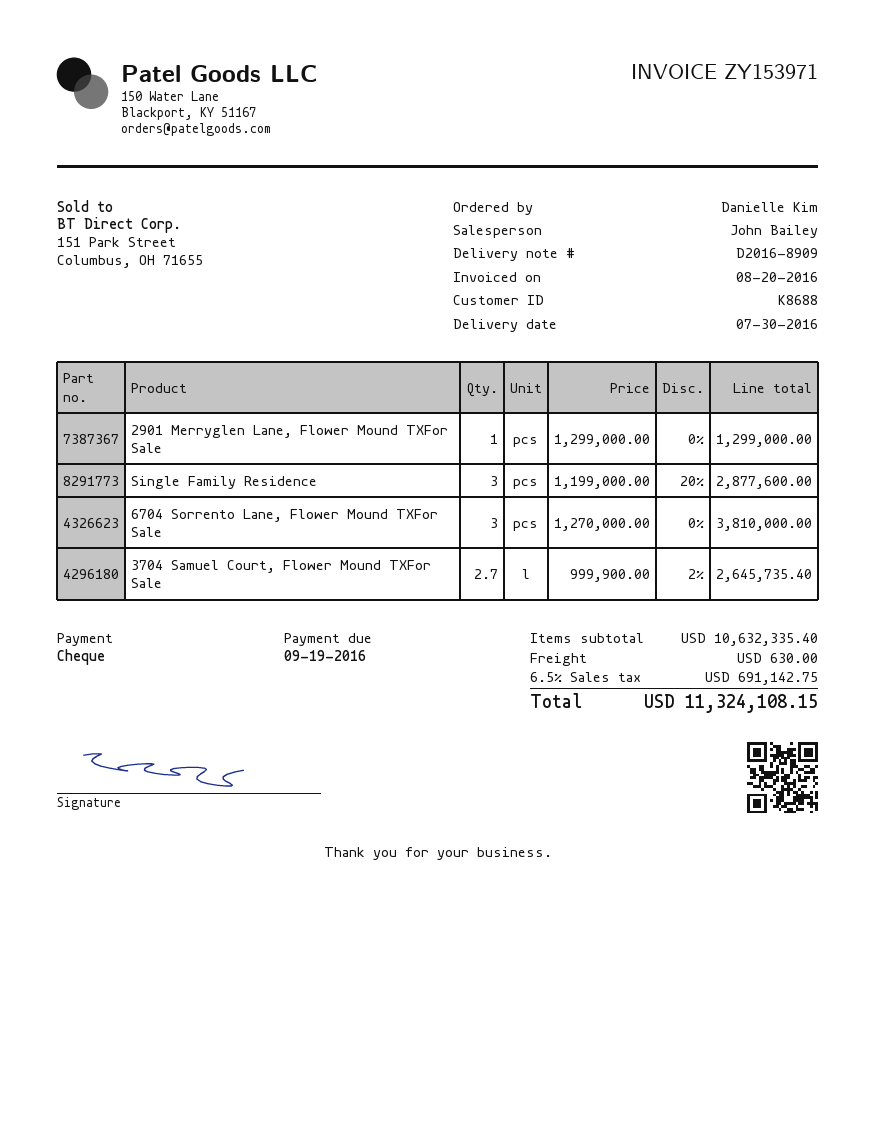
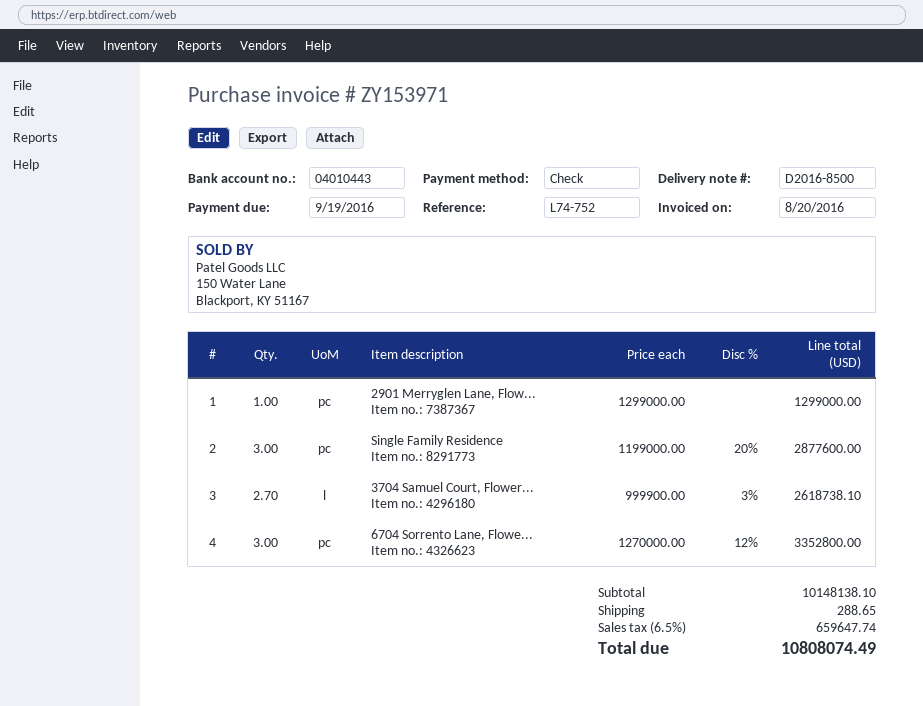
delivery note number: D2016-8909 -> D2016-8500
6704 Sorrento Lane, Flower Mound TXFor Sale: 3 x 1270000.00 = 3810000.00 -> 3 x 1270000.00 - 12% = 3352800.00
3704 Samuel Court, Flower Mound TXFor Sale: 2.7 x 999900.00 - 2% = 2645735.40 -> 2.7 x 999900.00 - 3% = 2618738.10
subtotal: 10632335.40 -> 10148138.10
shipping: 630.00 -> 288.65
tax: 6.5% = 691142.75 -> 6.5% = 659647.74
total: 11324108.15 -> 10808074.49

